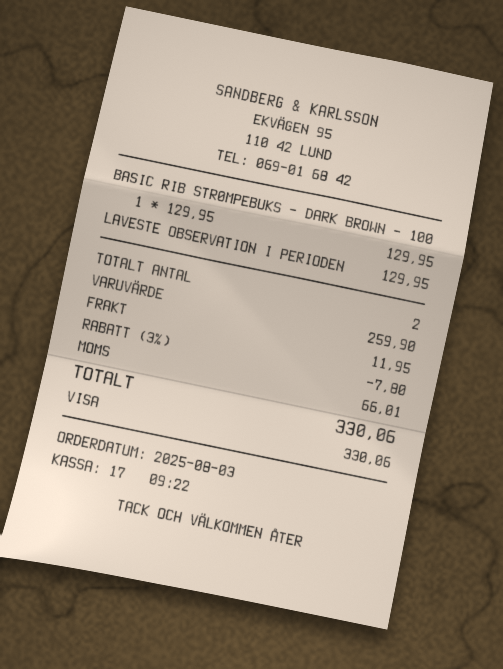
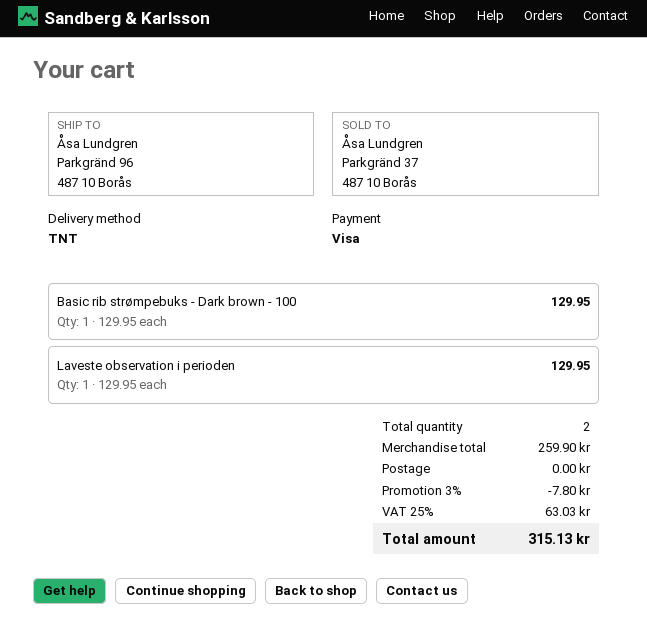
shipping: 11.95 -> 0.00
tax: 66.01 -> 63.03
total: 330.06 -> 315.13

